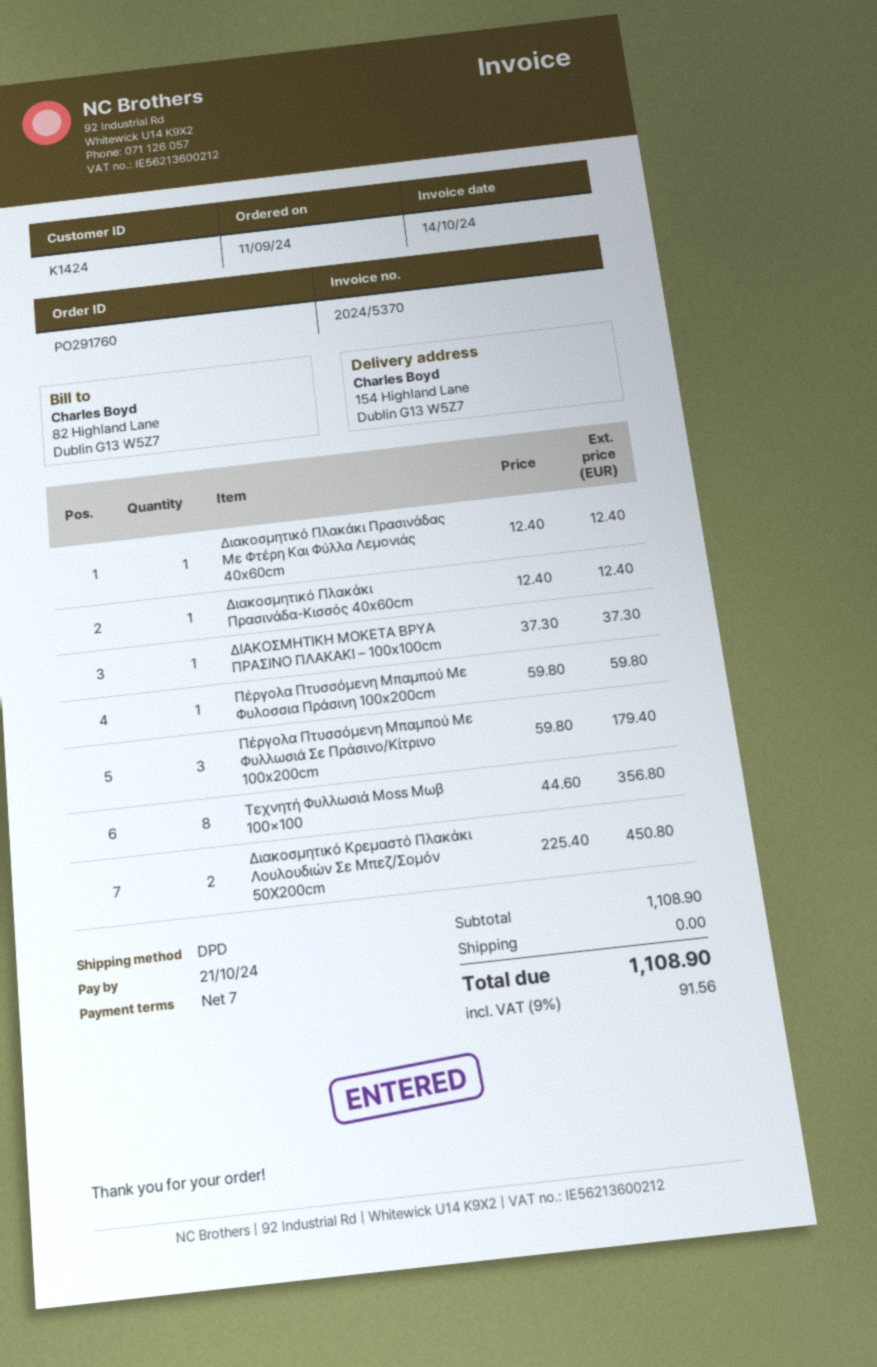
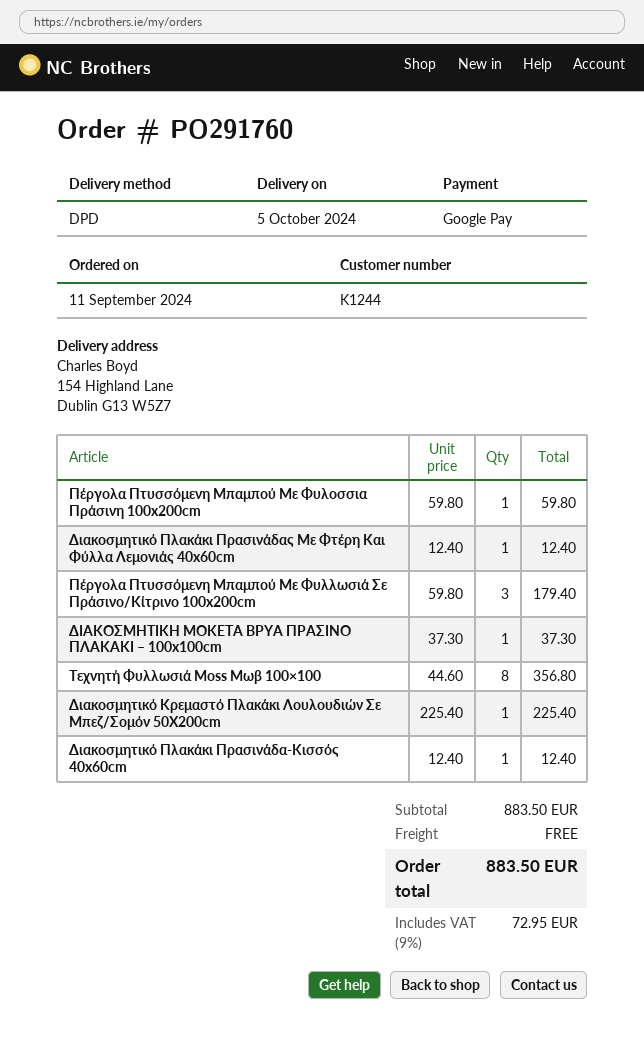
customer number: K1424 -> K1244
Διακοσμητικό Κρεμαστό Πλακάκι Λουλουδιών Σε Μπεζ/Σομόν 50Χ200cm: 2 x 225.40 = 450.80 -> 1 x 225.40 = 225.40
subtotal: 1108.90 -> 883.50
tax: 9% = 91.56 -> 9% = 72.95
total: 1108.90 -> 883.50

